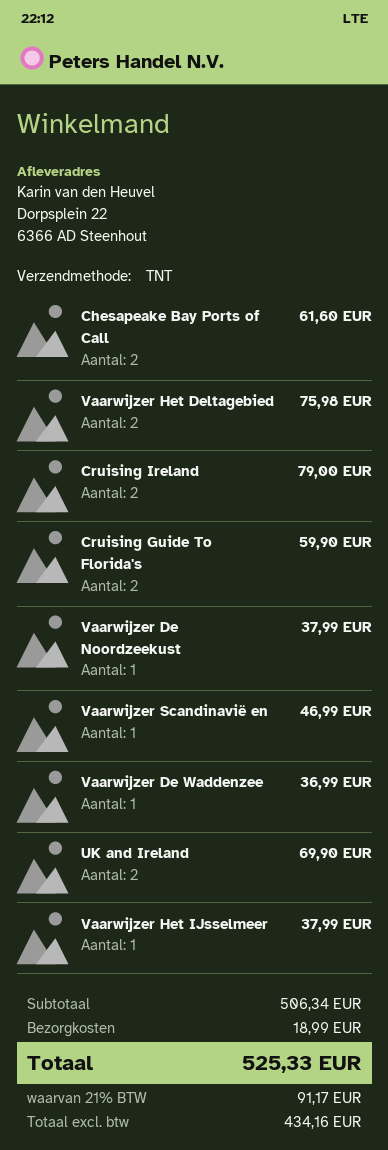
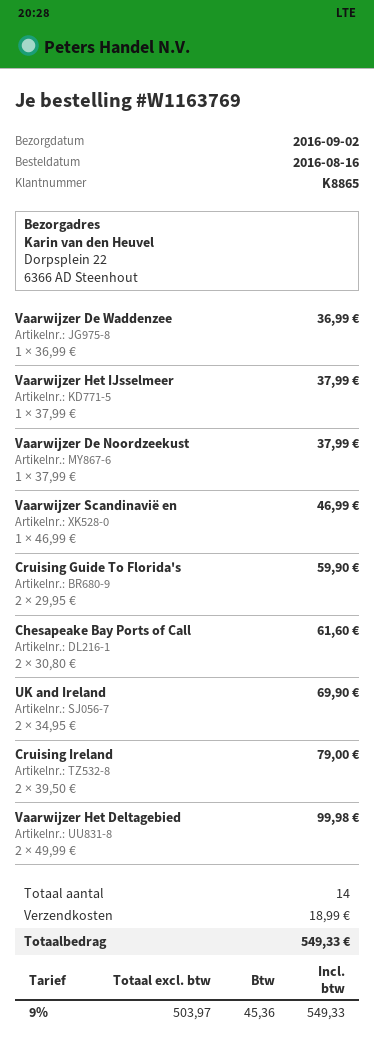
Vaarwijzer Het Deltagebied: 2 for 75.98 -> 2 for 99.98
net: 434.16 -> 503.97
tax: 21% = 91.17 -> 9% = 45.36
total: 525.33 -> 549.33

